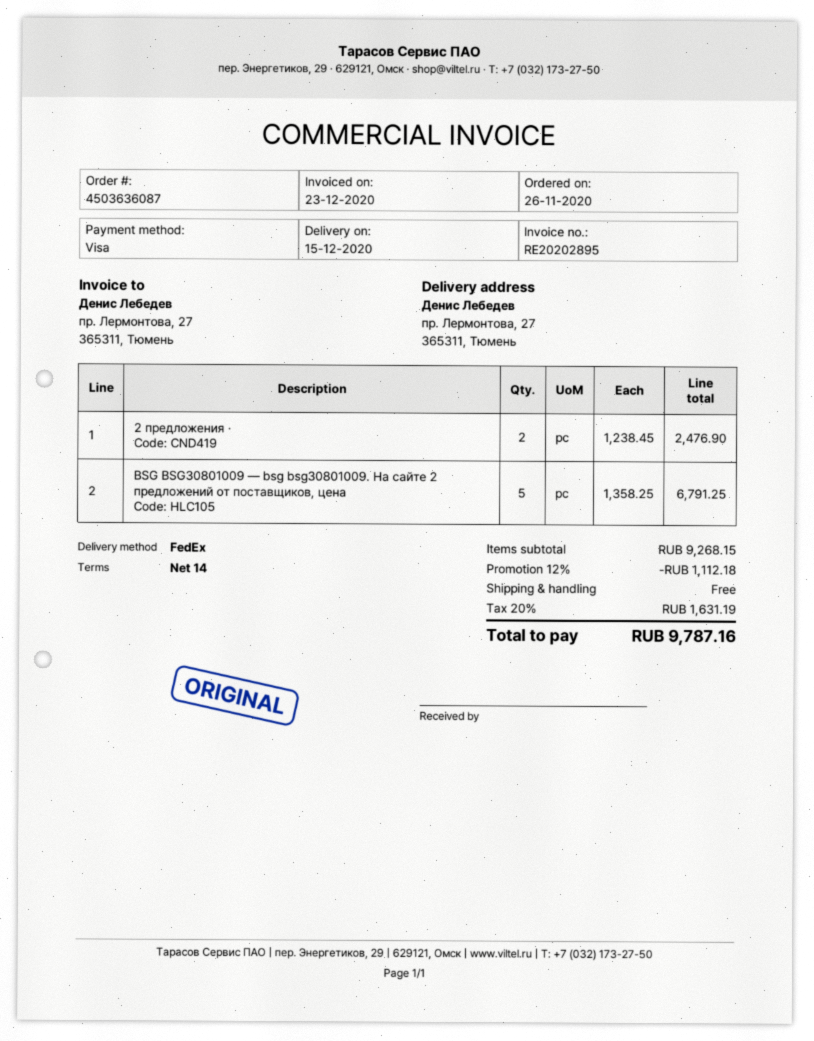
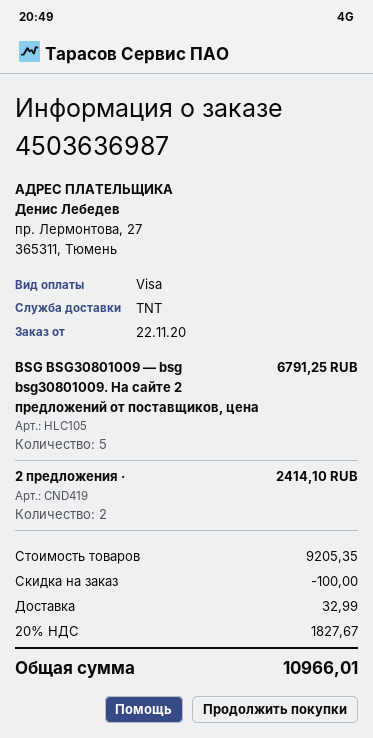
order number: 4503636087 -> 4503636987
order date: 2020-11-26 -> 2020-11-22
shipping method: FedEx -> TNT
2 предложения ·: 2 for 2476.90 -> 2 for 2414.10
subtotal: 9268.15 -> 9205.35
discount: 1112.18 -> 100.00
shipping: 0.00 -> 32.99
tax: 20% = 1631.19 -> 20% = 1827.67
total: 9787.16 -> 10966.01

